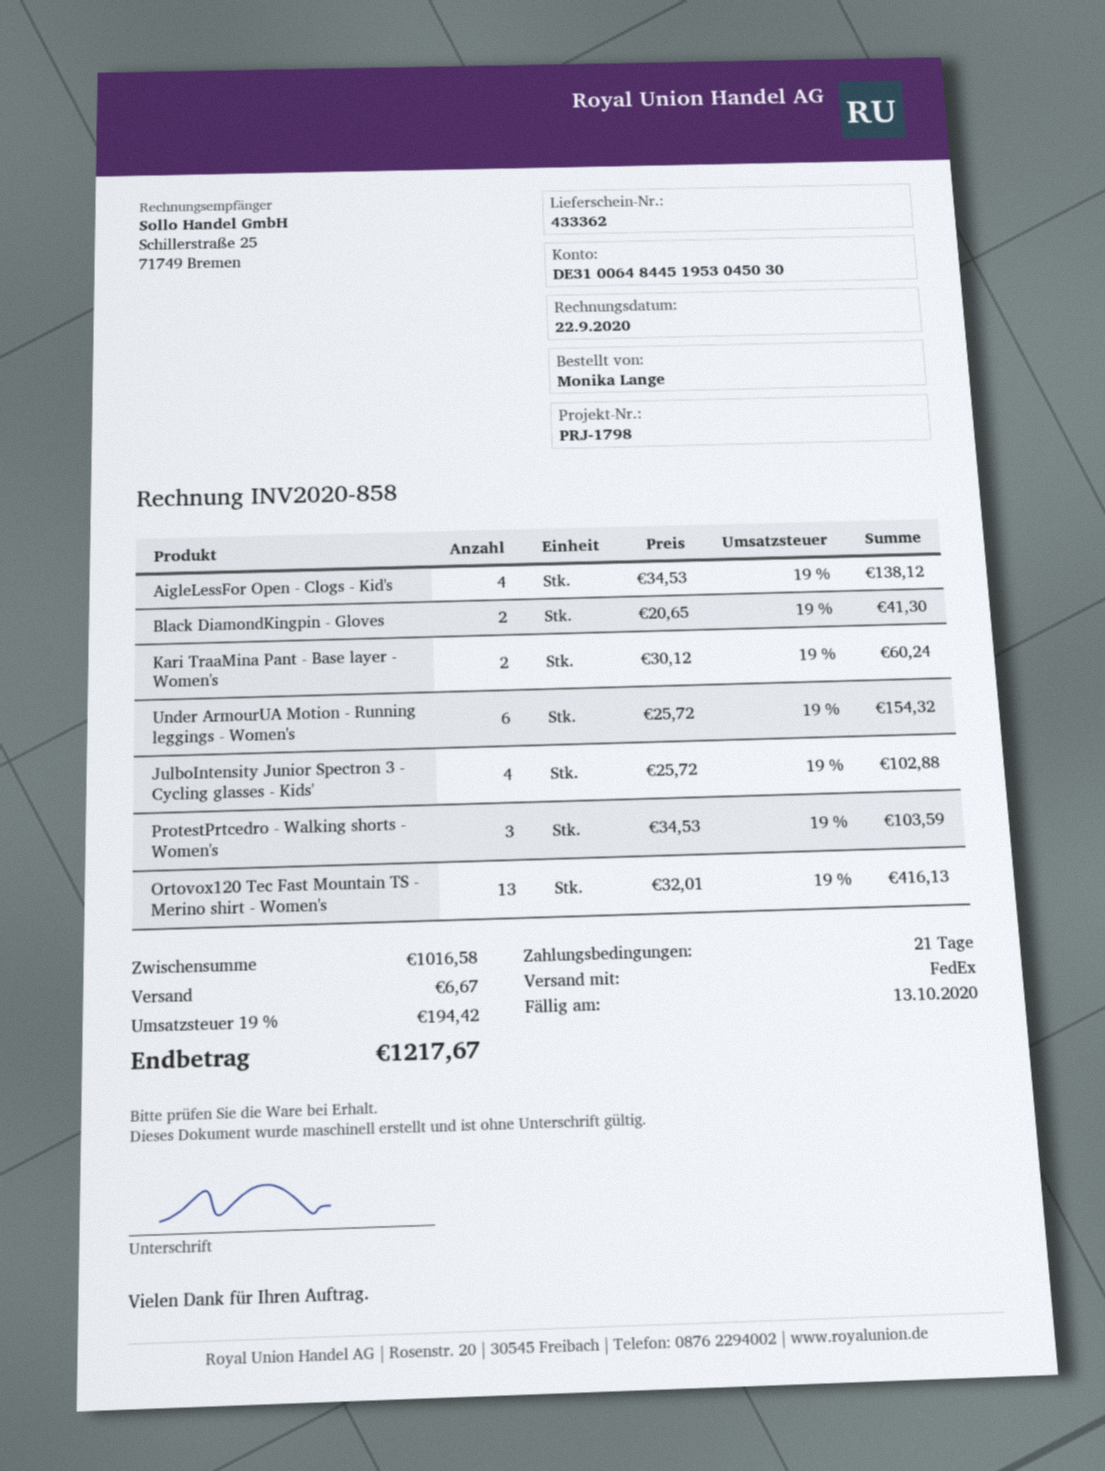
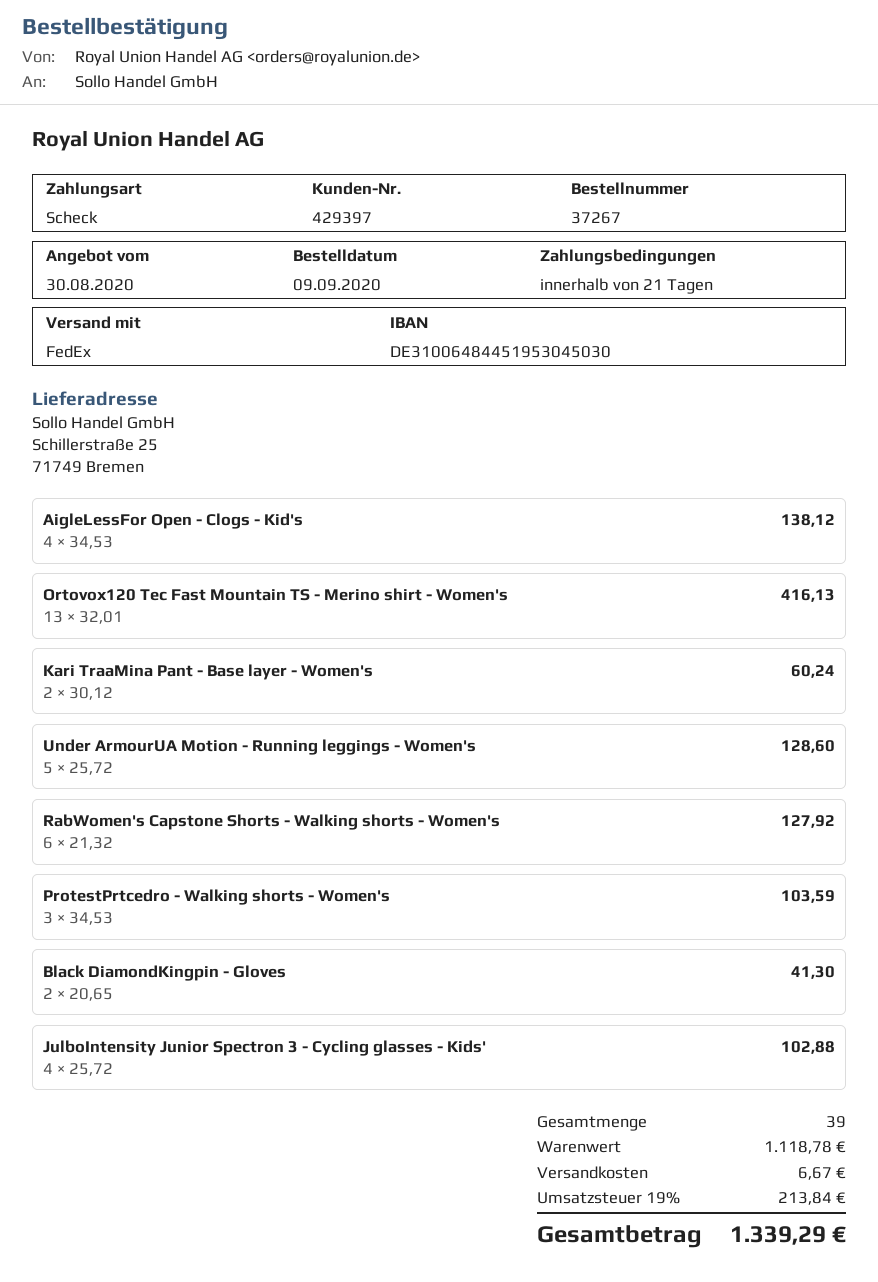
Under ArmourUA Motion - Running leggings - Women's: 6 x 25.72 = 154.32 -> 5 x 25.72 = 128.60
RabWomen's Capstone Shorts - Walking shorts - Women's: none -> 6 x 21.32 = 127.92
subtotal: 1016.58 -> 1118.78
tax: 19% = 194.42 -> 19% = 213.84
total: 1217.67 -> 1339.29

